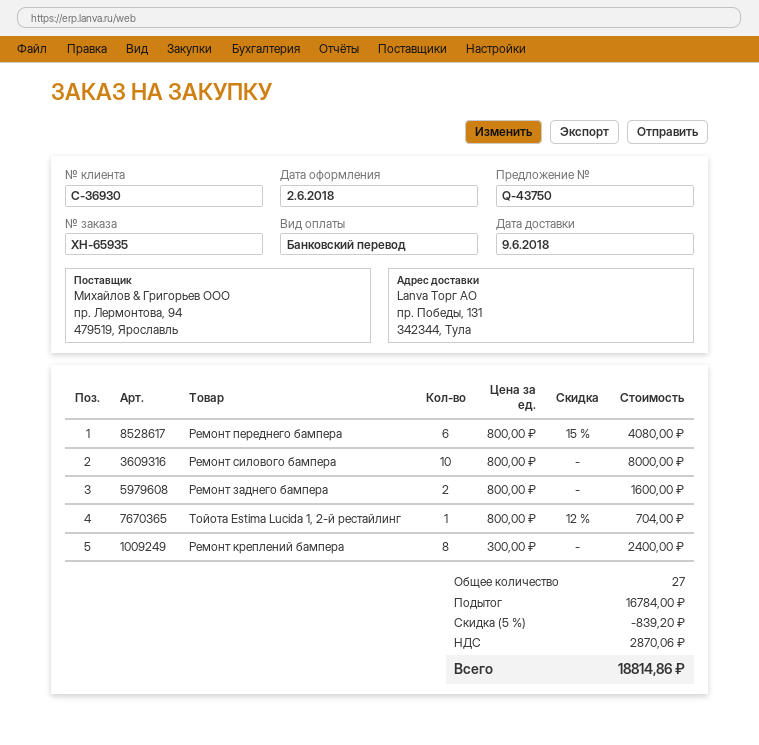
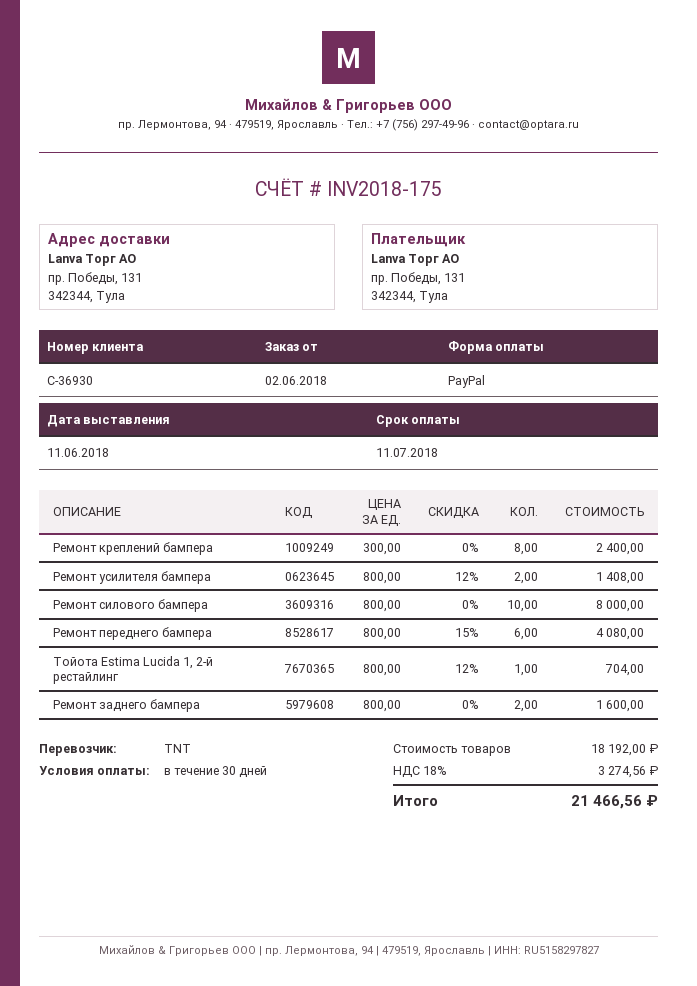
payment method: bank transfer -> PayPal
Ремонт усилителя бампера: none -> 2 x 800.00 - 12% = 1408.00
subtotal: 16784.00 -> 18192.00
discount: 5% = 839.20 -> none
tax: 2870.06 -> 3274.56
total: 18814.86 -> 21466.56

